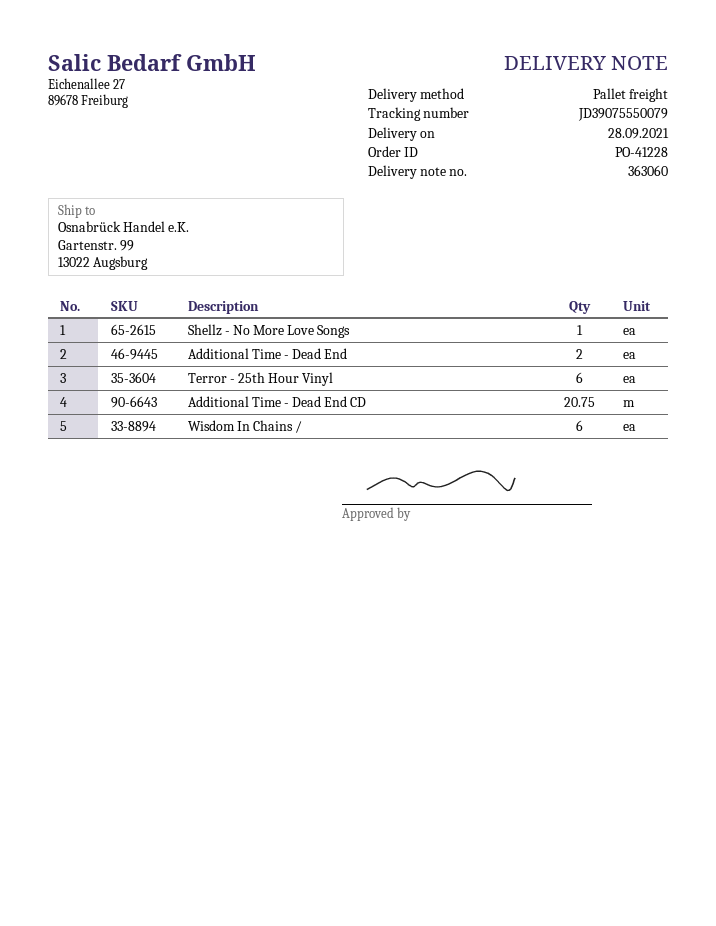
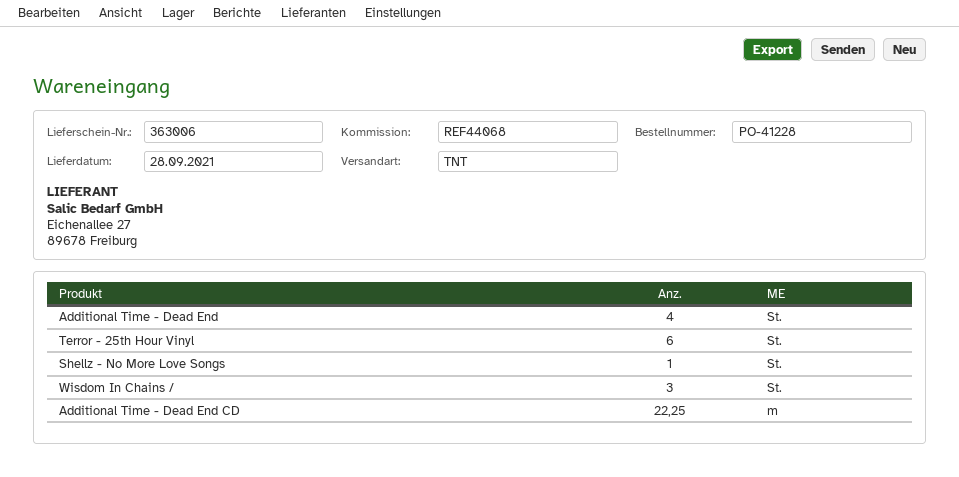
delivery note number: 363060 -> 363006
shipping method: pallet freight -> TNT
Additional Time - Dead End: 2 -> 4
Additional Time - Dead End CD: 20.75 -> 22.25
Wisdom In Chains /: 6 -> 3

